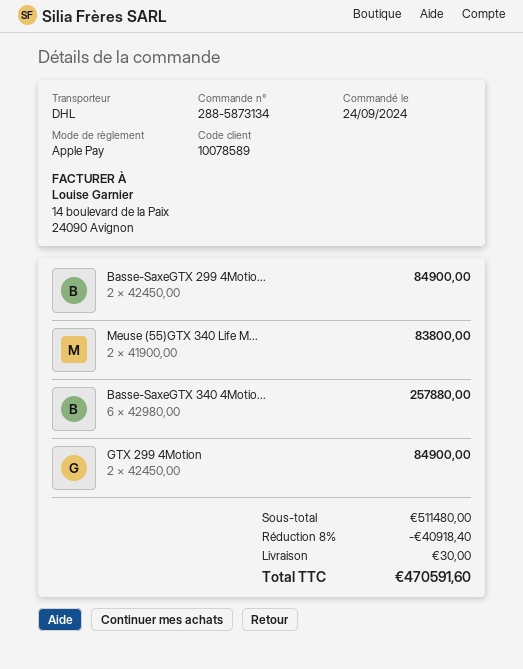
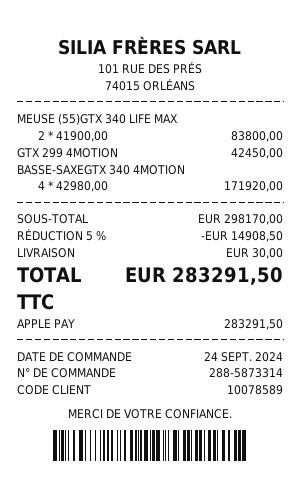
order number: 288-5873134 -> 288-5873314
Basse-SaxeGTX 299 4Motio...: 2 x 42450.00 = 84900.00 -> none
Basse-SaxeGTX 340 4Motio...: 6 x 42980.00 = 257880.00 -> 4 x 42980.00 = 171920.00
GTX 299 4Motion: 2 x 42450.00 = 84900.00 -> 1 x 42450.00 = 42450.00
subtotal: 511480.00 -> 298170.00
discount: 8% = 40918.40 -> 5% = 14908.50
total: 470591.60 -> 283291.50

